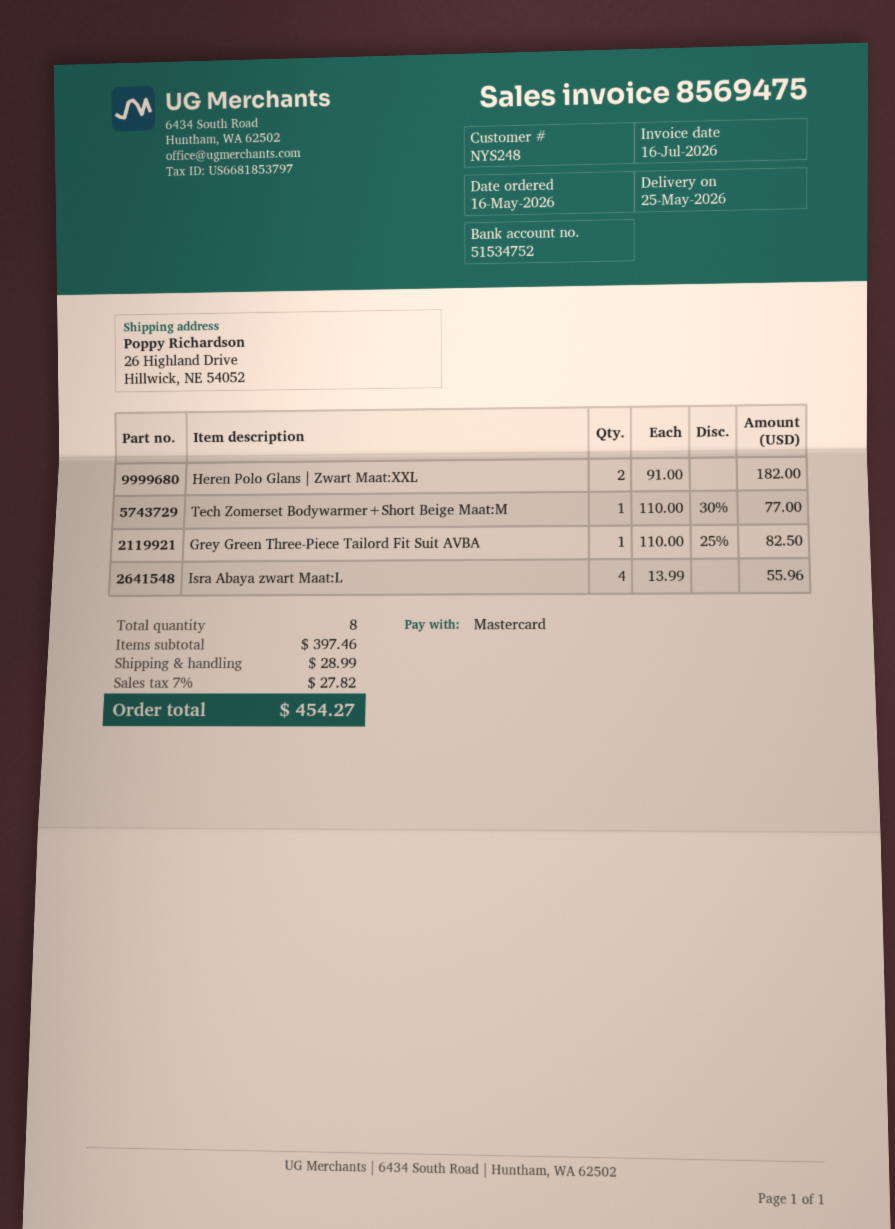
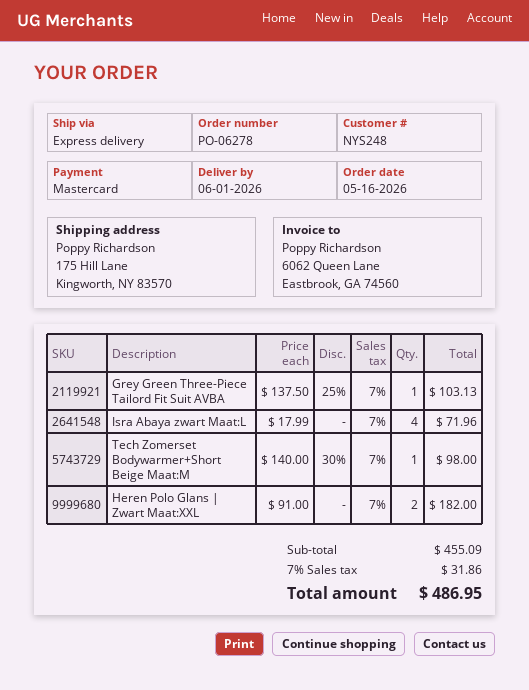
delivery date: 2026-05-25 -> 2026-06-01
ship to: 26 Highland Drive, Hillwick, NE 54052 -> 175 Hill Lane, Kingworth, NY 83570
Tech Zomerset Bodywarmer+Short Beige Maat:M: 1 x 110.00 - 30% = 77.00 -> 1 x 140.00 - 30% = 98.00
Grey Green Three-Piece Tailord Fit Suit AVBA: 1 x 110.00 - 25% = 82.50 -> 1 x 137.50 - 25% = 103.13
Isra Abaya zwart Maat:L: 4 x 13.99 = 55.96 -> 4 x 17.99 = 71.96
subtotal: 397.46 -> 455.09
shipping: 28.99 -> none
tax: 7% = 27.82 -> 7% = 31.86
total: 454.27 -> 486.95

